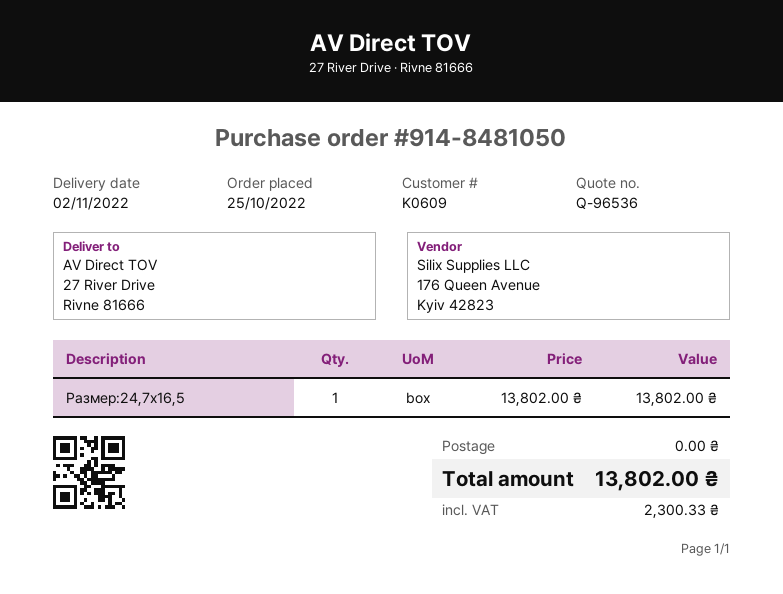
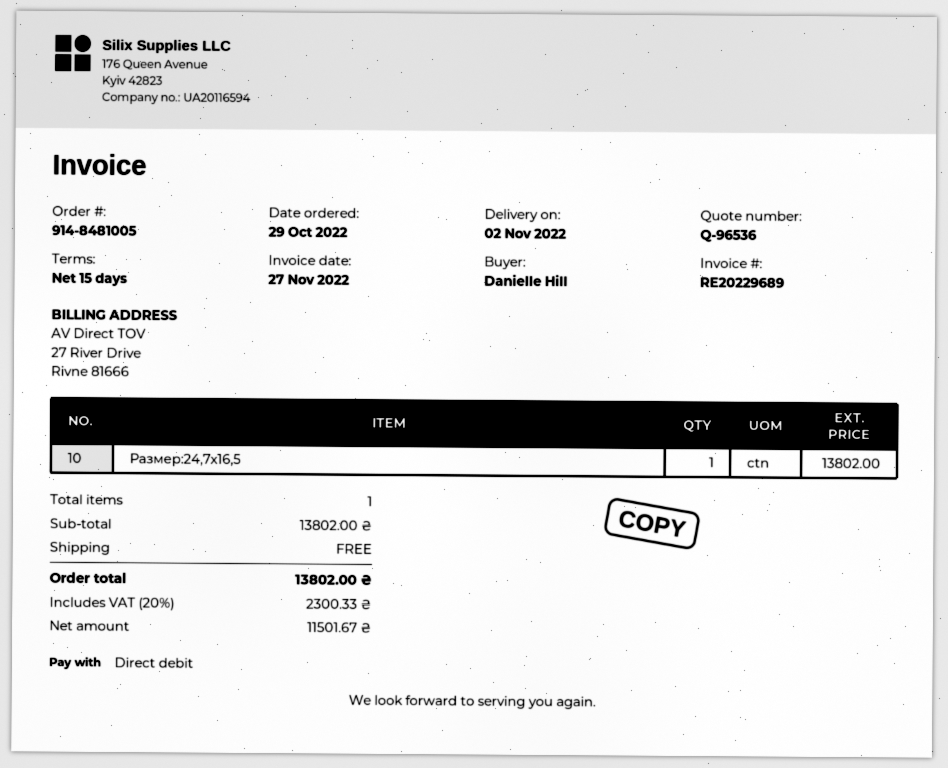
order number: 914-8481050 -> 914-8481005
order date: 2022-10-25 -> 2022-10-29

